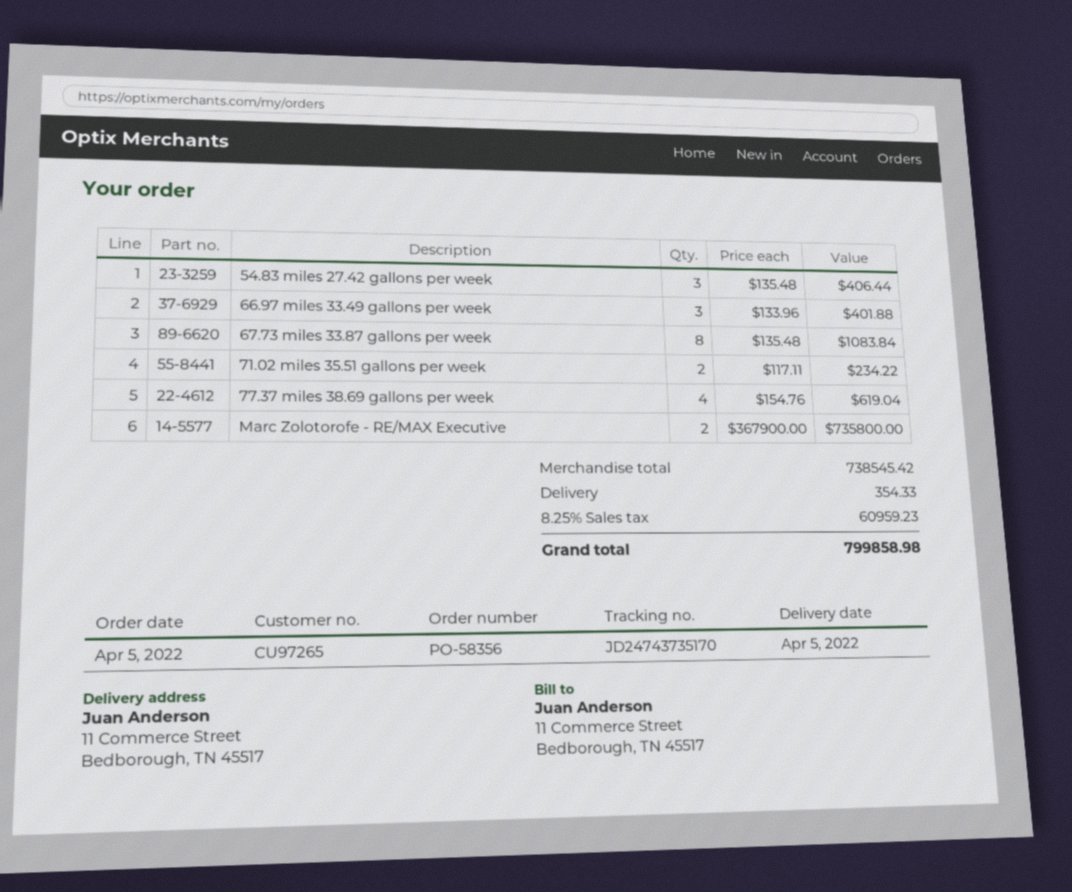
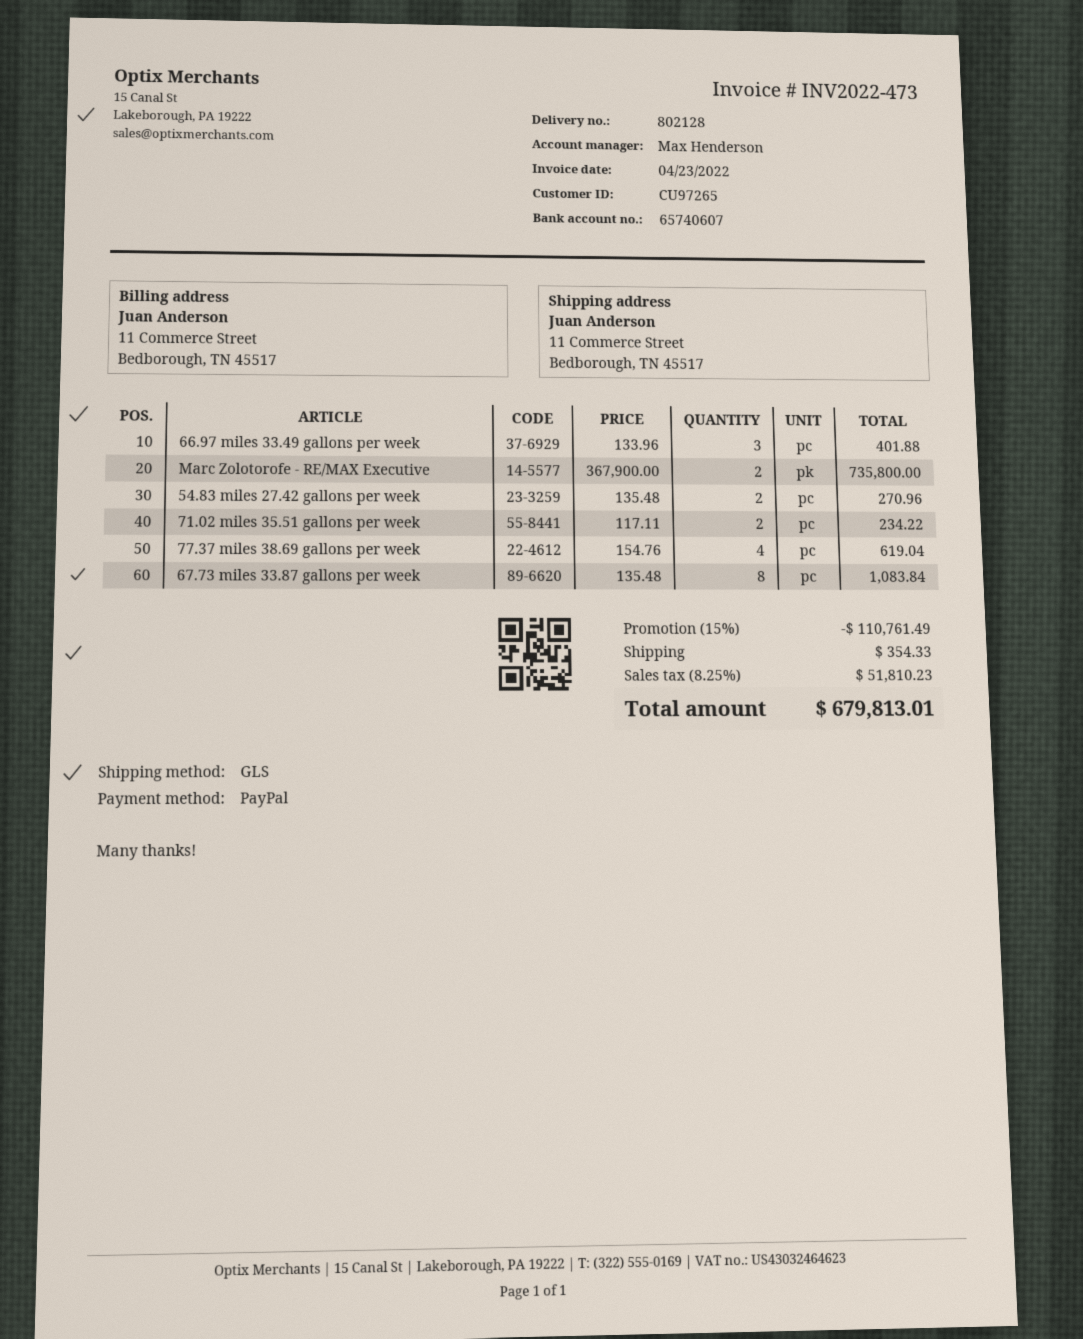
54.83 miles 27.42 gallons per week: 3 x 135.48 = 406.44 -> 2 x 135.48 = 270.96
discount: none -> 15% = 110761.49
tax: 8.25% = 60959.23 -> 8.25% = 51810.23
total: 799858.98 -> 679813.01

